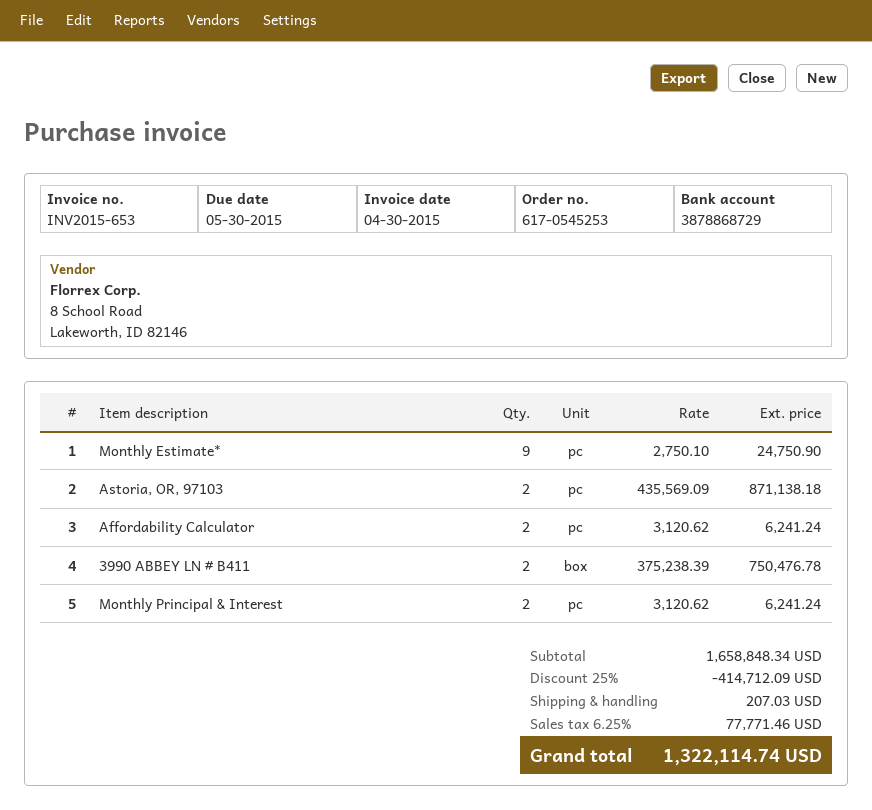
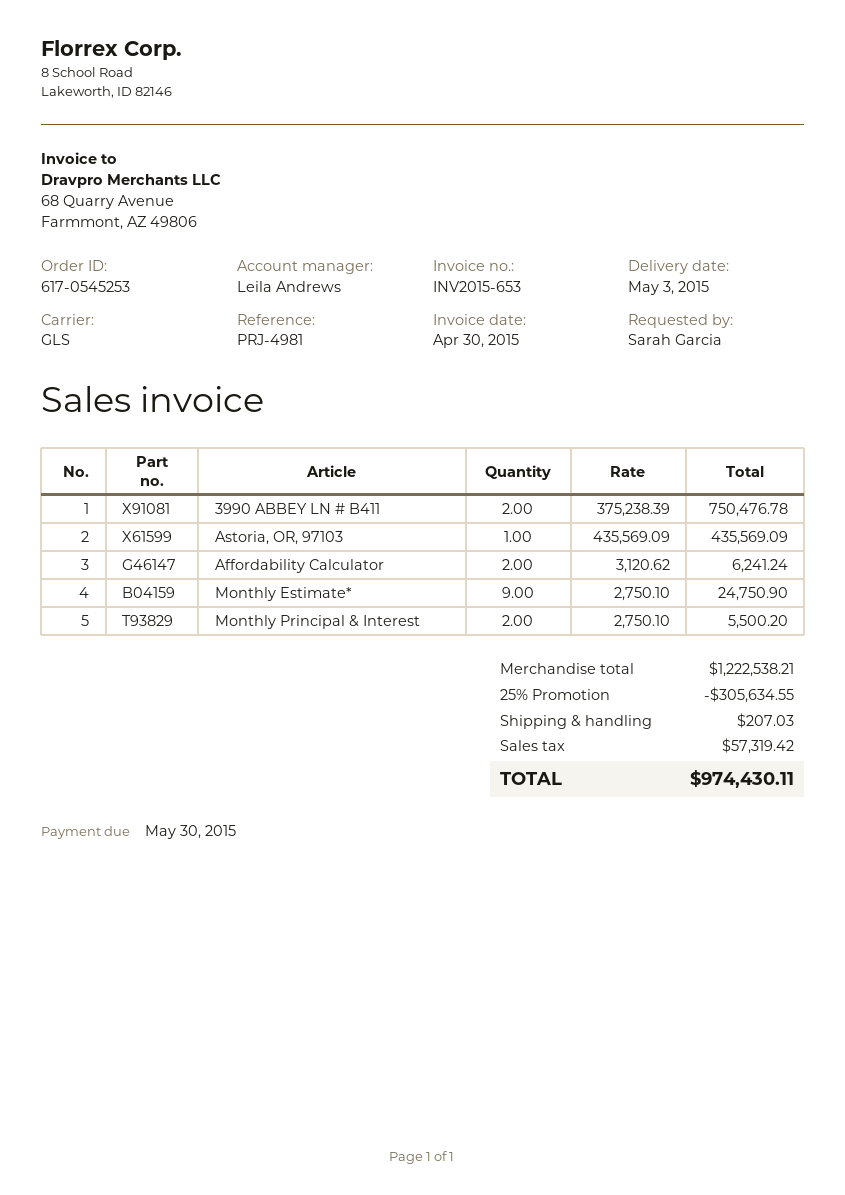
Astoria, OR, 97103: 2 x 435569.09 = 871138.18 -> 1 x 435569.09 = 435569.09
Monthly Principal & Interest: 2 x 3120.62 = 6241.24 -> 2 x 2750.10 = 5500.20
subtotal: 1658848.34 -> 1222538.21
discount: 25% = 414712.09 -> 25% = 305634.55
tax: 77771.46 -> 57319.42
total: 1322114.74 -> 974430.11

